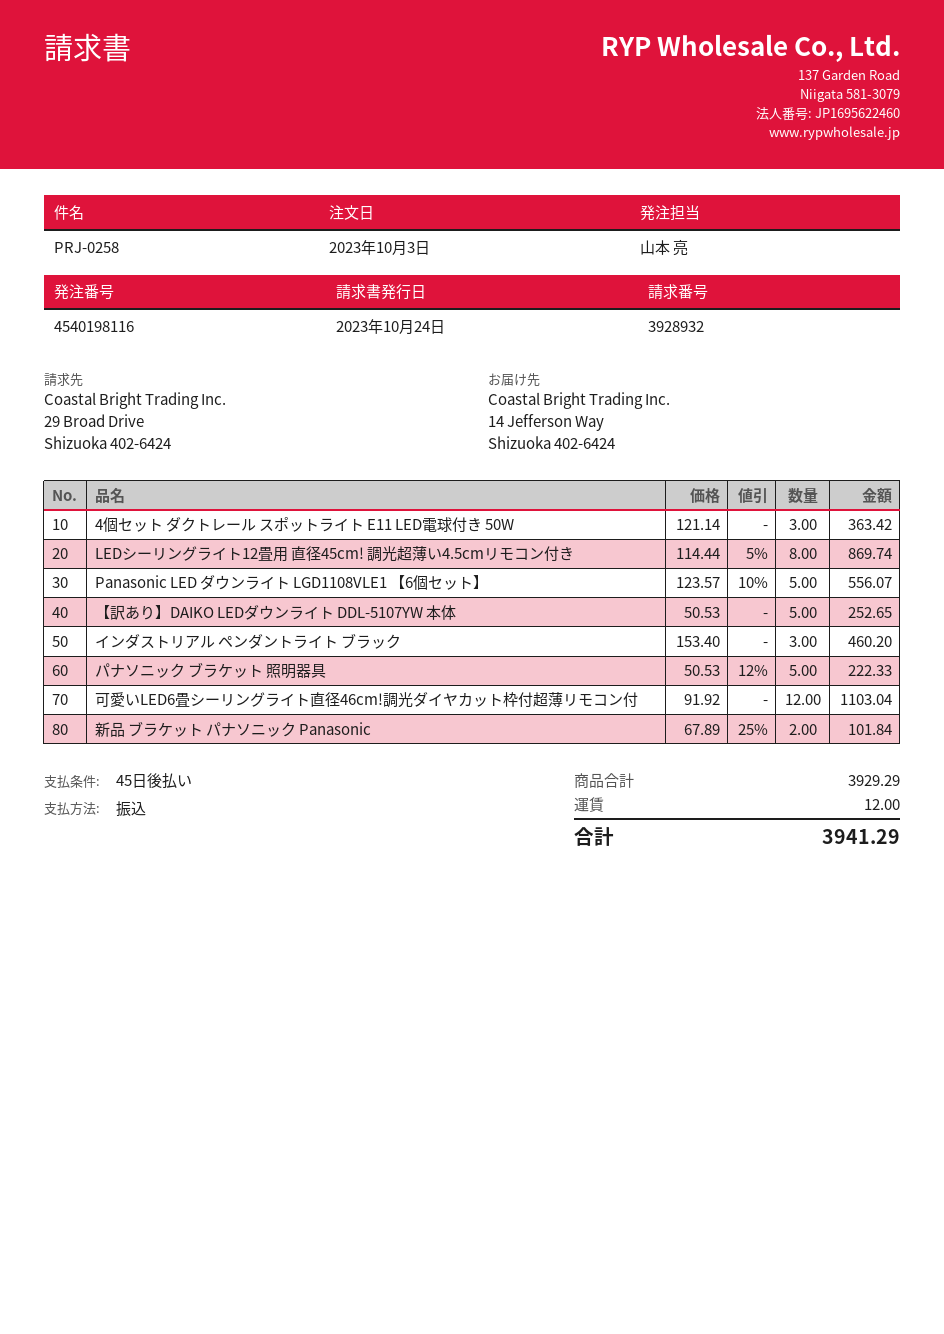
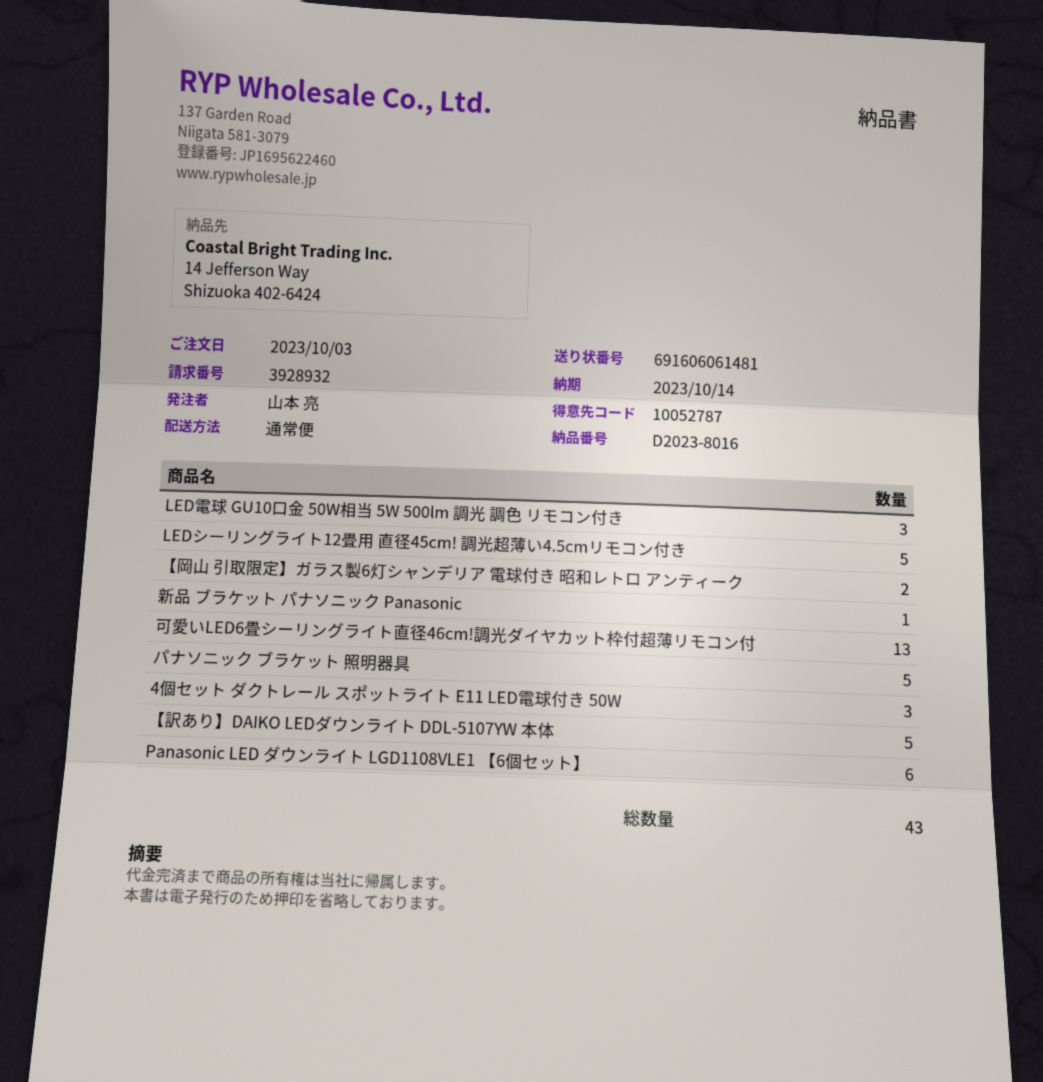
LEDシーリングライト12畳用 直径45cm! 調光超薄い4.5cmリモコン付き: 8 -> 5
Panasonic LED ダウンライト LGD1108VLE1 【6個セット】: 5 -> 6
インダストリアル ペンダントライト ブラック: 3 -> none
可愛いLED6畳シーリングライト直径46cm!調光ダイヤカット枠付超薄リモコン付: 12 -> 13
新品 ブラケット パナソニック Panasonic: 2 -> 1
LED電球 GU10口金 50W相当 5W 500lm 調光 調色 リモコン付き: none -> 3
【岡山 引取限定】ガラス製6灯シャンデリア 電球付き 昭和レトロ アンティーク: none -> 2

